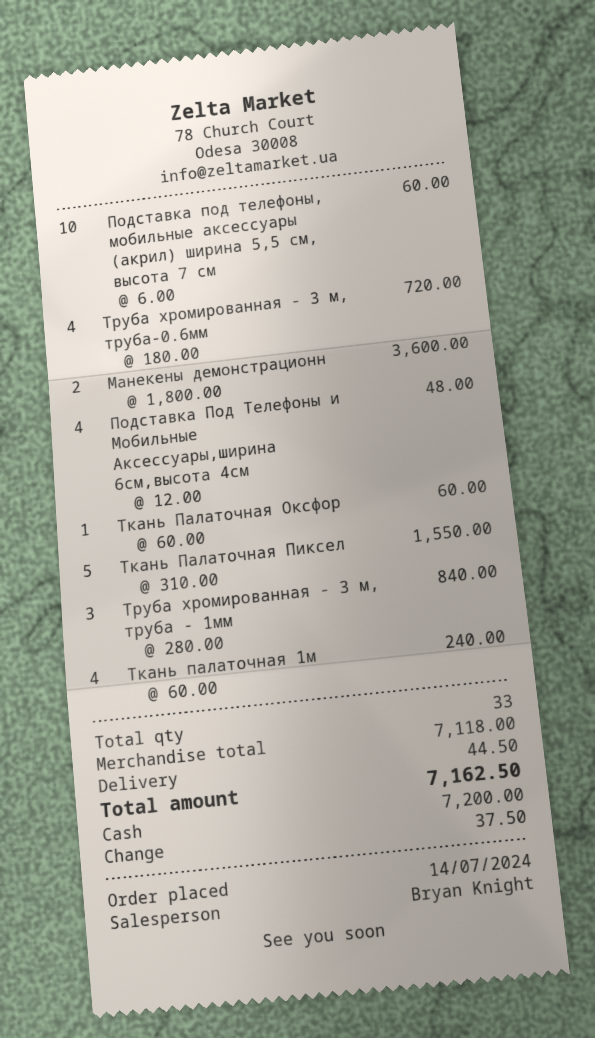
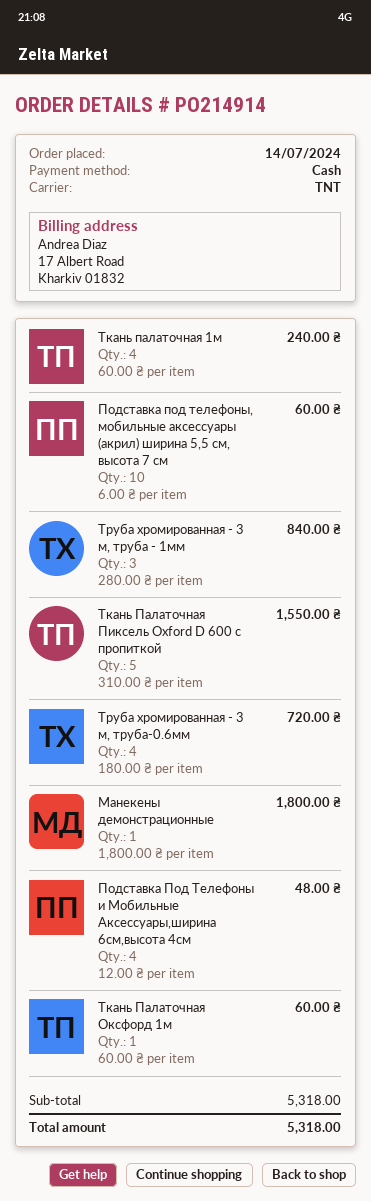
Манекены демонстрационн: 2 x 1800.00 = 3600.00 -> 1 x 1800.00 = 1800.00
subtotal: 7118.00 -> 5318.00
shipping: 44.50 -> none
total: 7162.50 -> 5318.00

